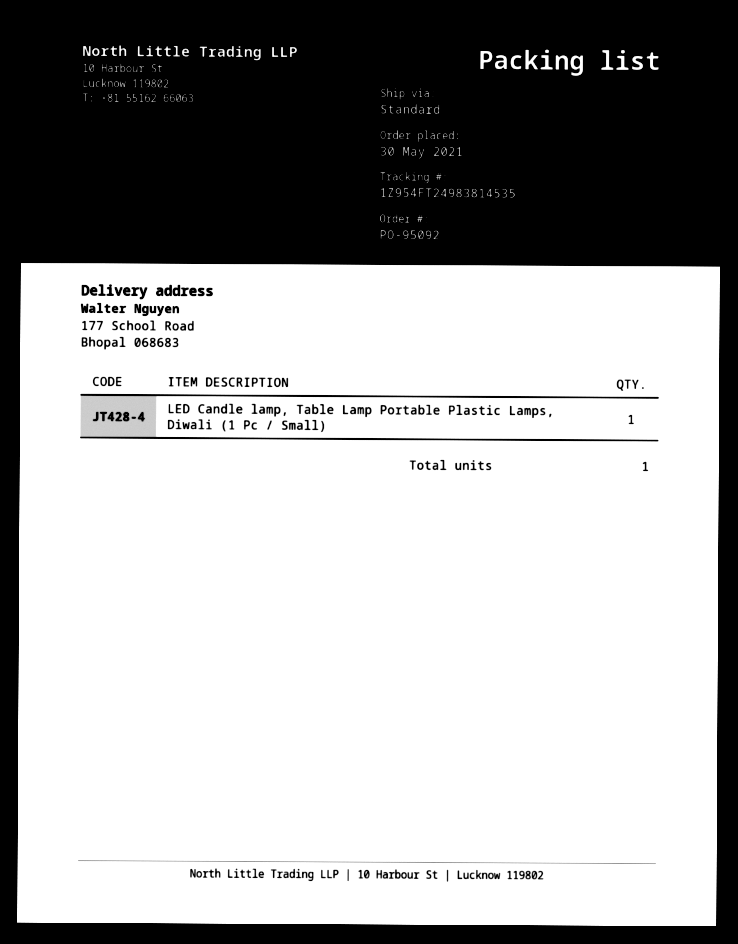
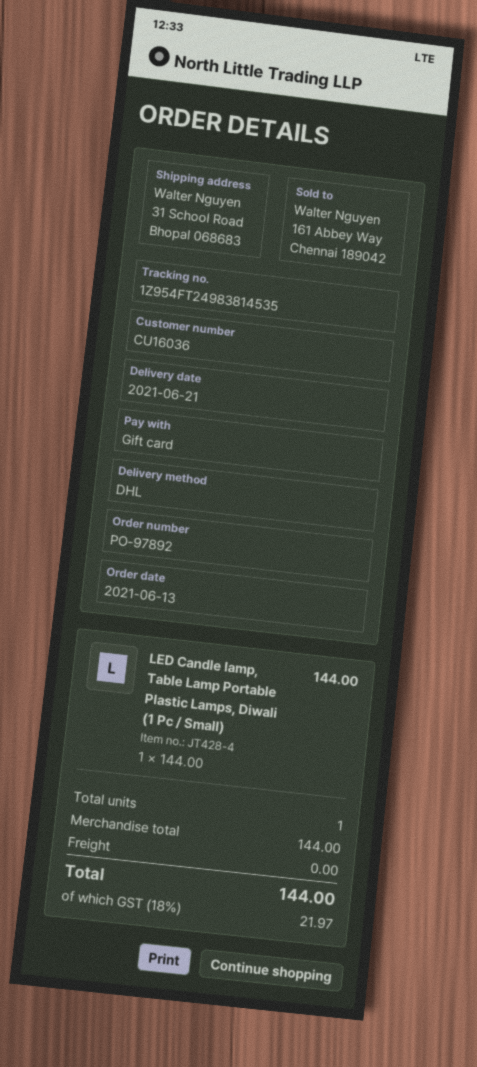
order number: PO-95092 -> PO-97892
order date: 2021-05-30 -> 2021-06-13
shipping method: standard -> DHL
ship to: 177 School Road, Bhopal 068683 -> 31 School Road, Bhopal 068683

